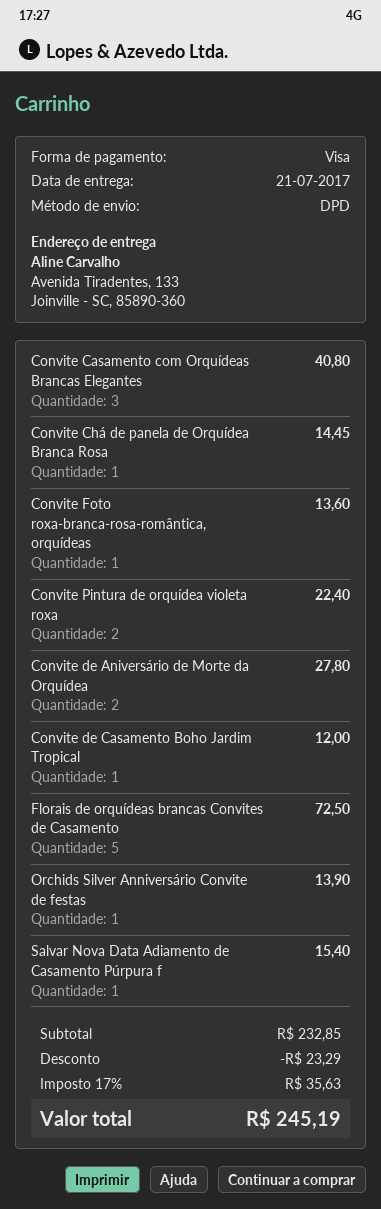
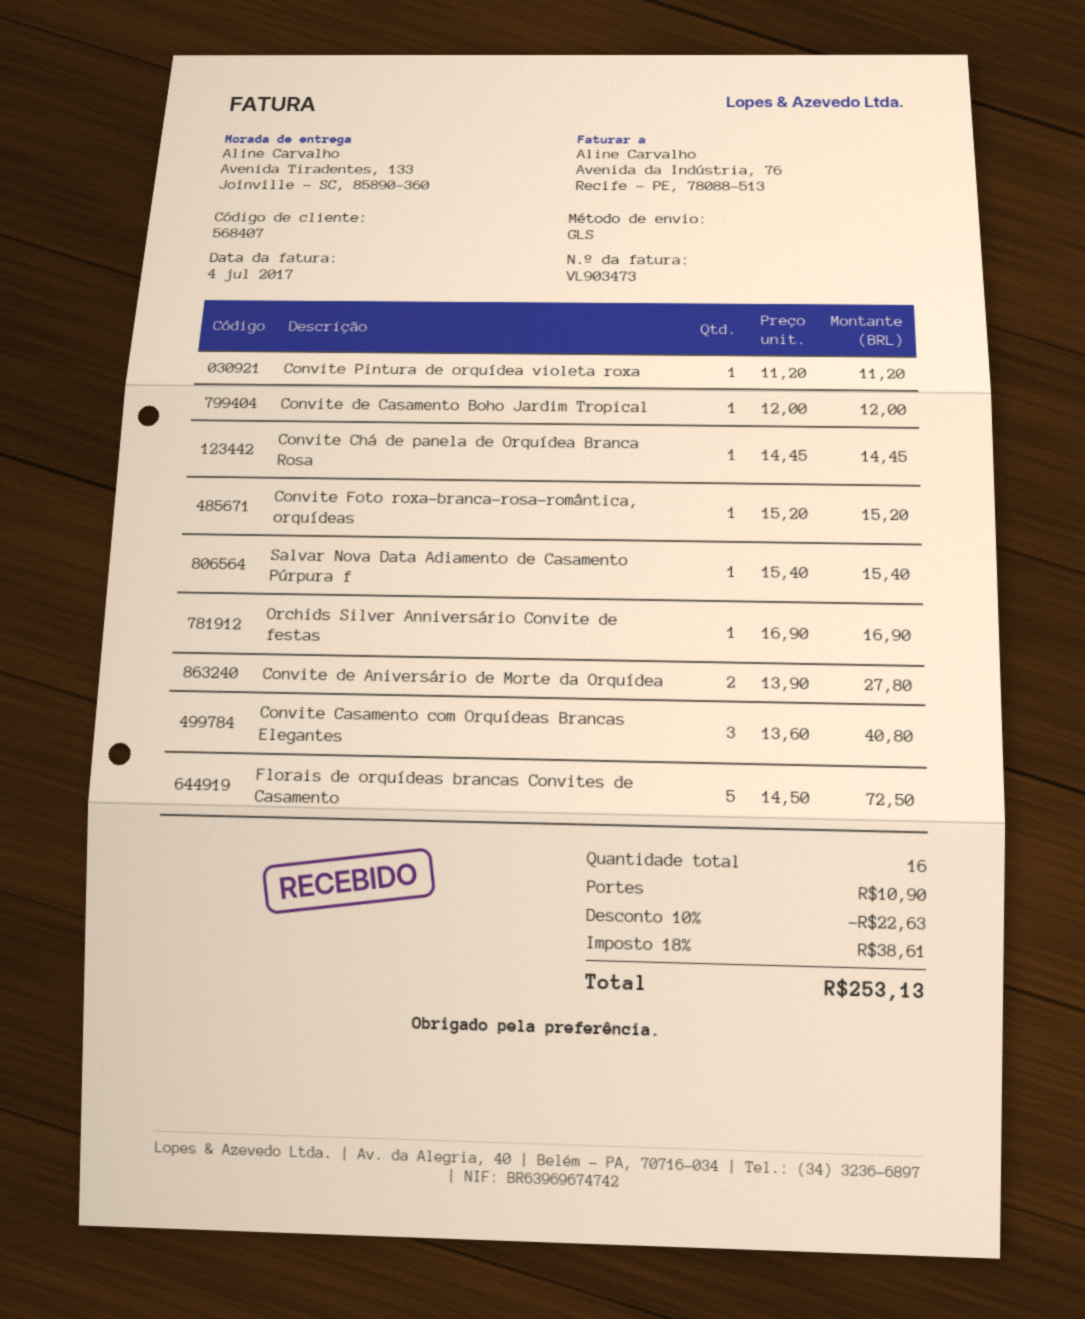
shipping method: DPD -> GLS
Convite Foto roxa-branca-rosa-romântica, orquídeas: 1 for 13.60 -> 1 for 15.20
Convite Pintura de orquídea violeta roxa: 2 for 22.40 -> 1 for 11.20
Orchids Silver Anniversário Convite de festas: 1 for 13.90 -> 1 for 16.90
discount: 23.29 -> 22.63
shipping: none -> 10.90
tax: 17% = 35.63 -> 18% = 38.61
total: 245.19 -> 253.13

